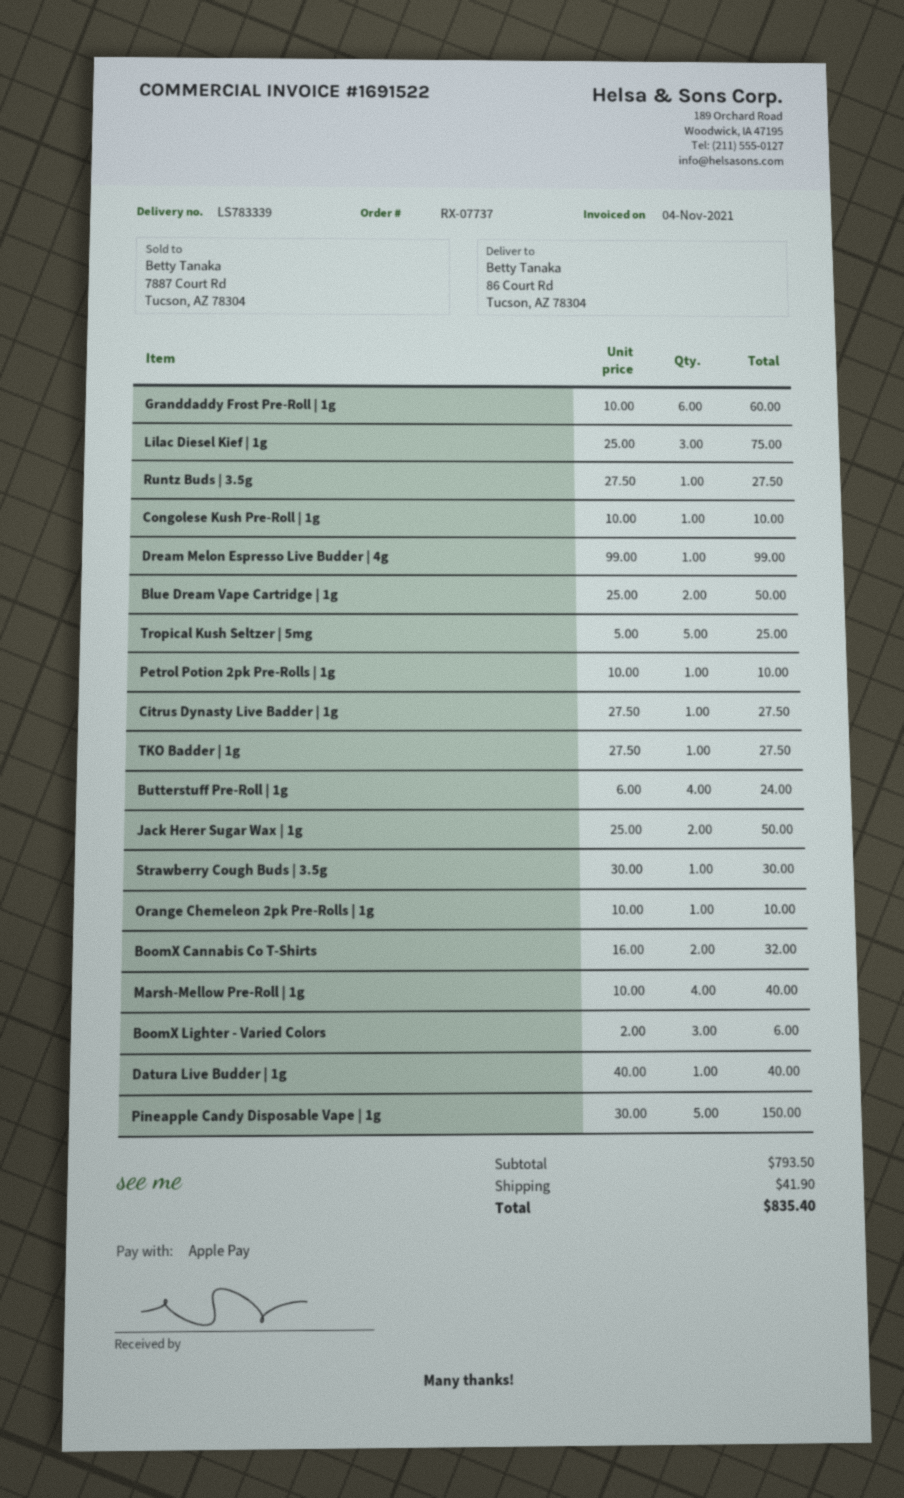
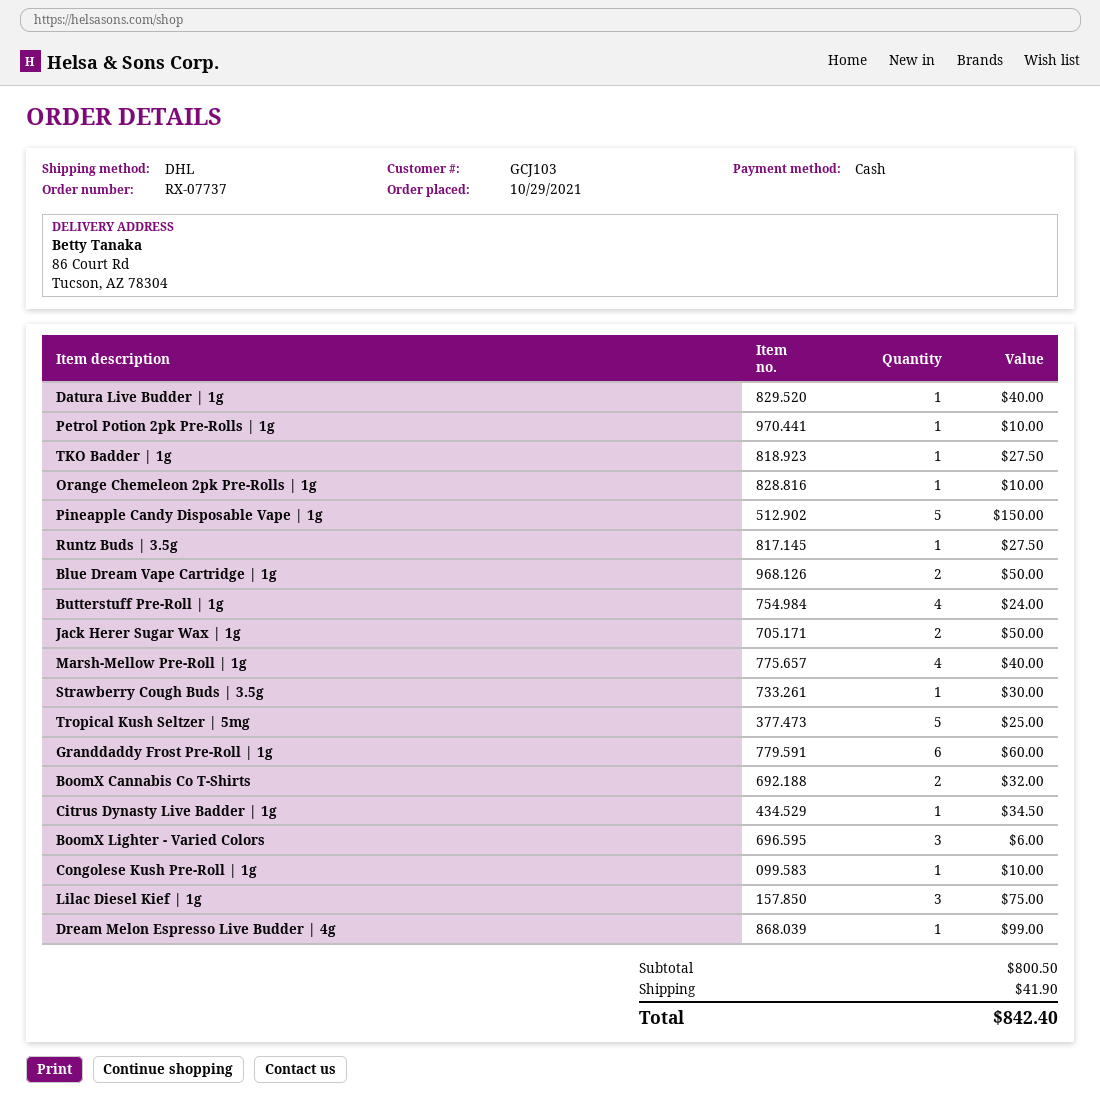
payment method: Apple Pay -> cash
Citrus Dynasty Live Badder | 1g: 1 for 27.50 -> 1 for 34.50
subtotal: 793.50 -> 800.50
total: 835.40 -> 842.40

